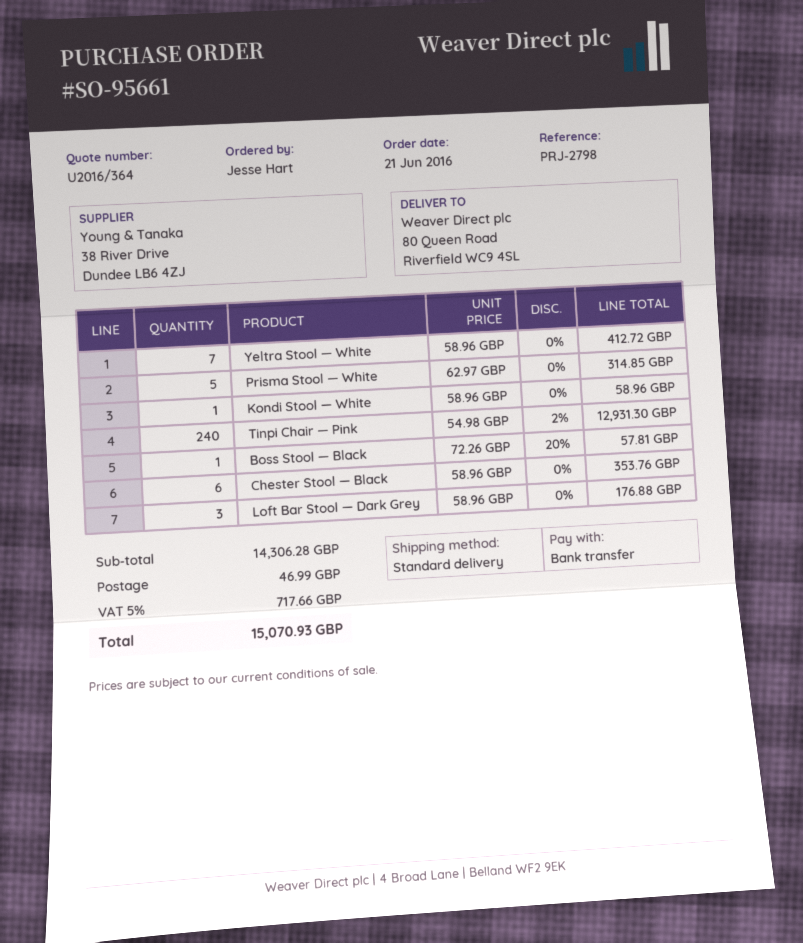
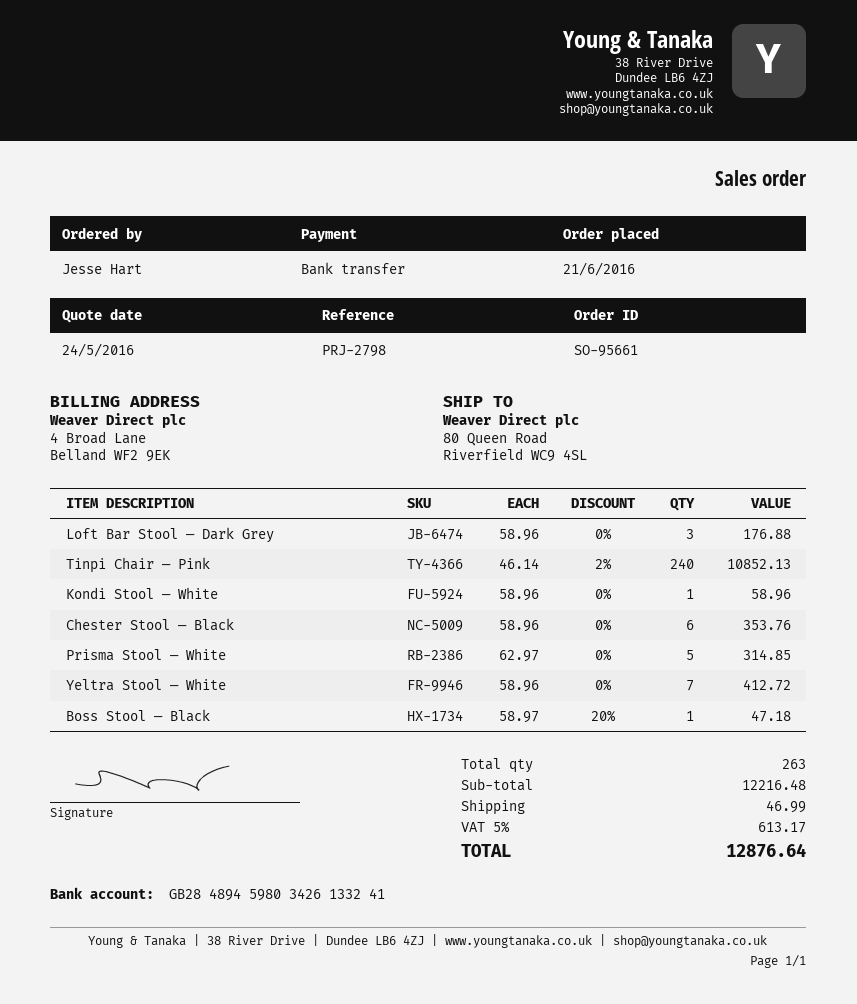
Tinpi Chair — Pink: 240 x 54.98 - 2% = 12931.30 -> 240 x 46.14 - 2% = 10852.13
Boss Stool — Black: 1 x 72.26 - 20% = 57.81 -> 1 x 58.97 - 20% = 47.18
subtotal: 14306.28 -> 12216.48
tax: 5% = 717.66 -> 5% = 613.17
total: 15070.93 -> 12876.64

